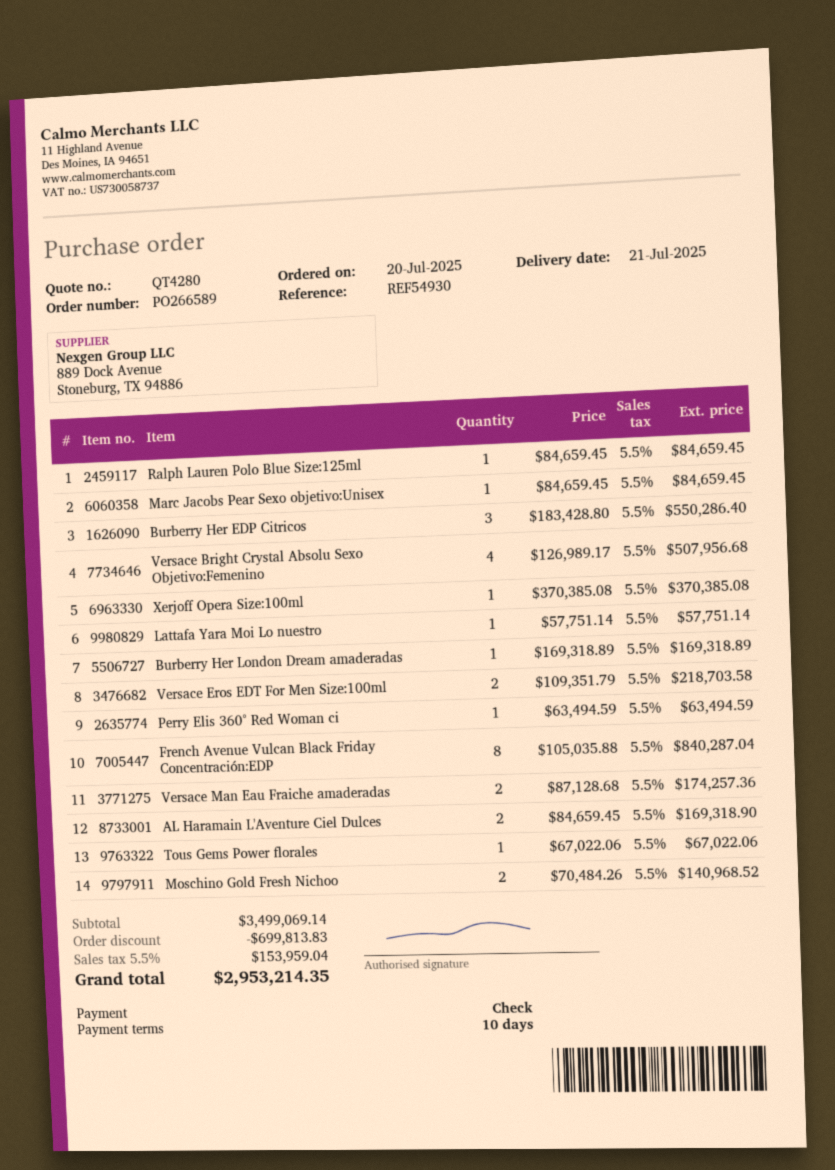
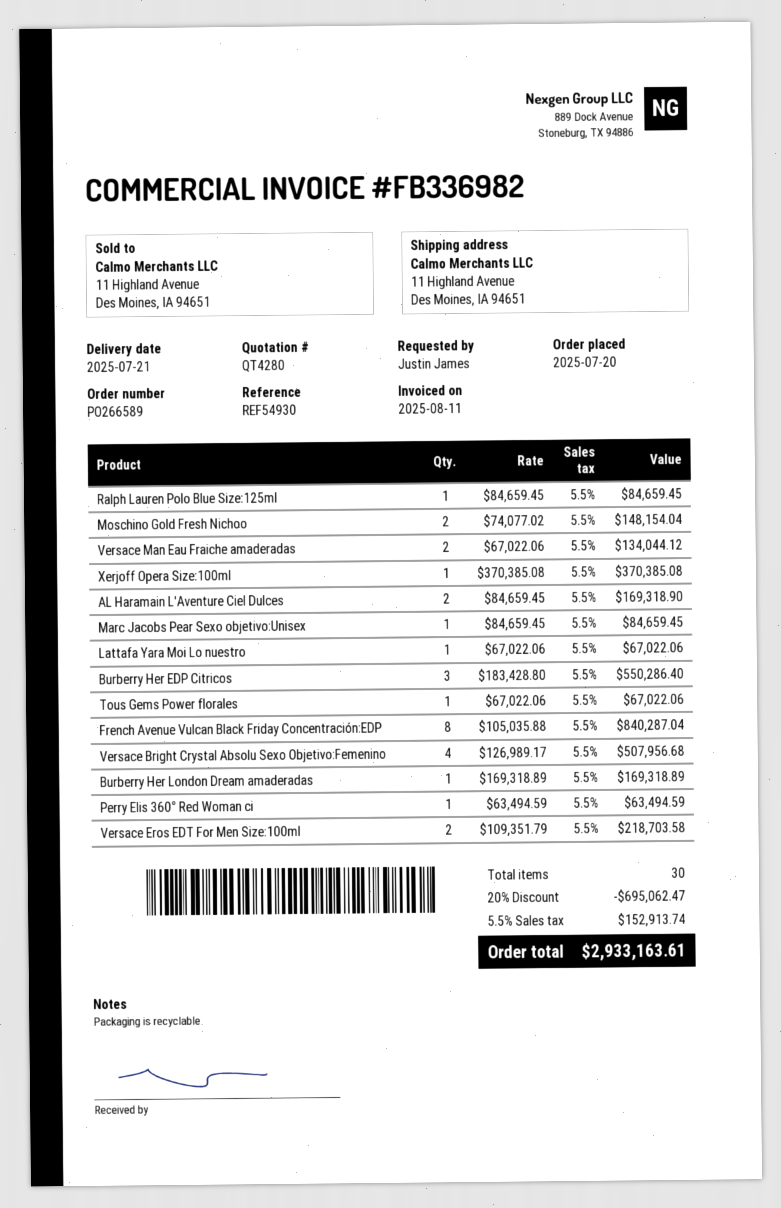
Lattafa Yara Moi Lo nuestro: 1 x 57751.14 = 57751.14 -> 1 x 67022.06 = 67022.06
Versace Man Eau Fraiche amaderadas: 2 x 87128.68 = 174257.36 -> 2 x 67022.06 = 134044.12
Moschino Gold Fresh Nichoo: 2 x 70484.26 = 140968.52 -> 2 x 74077.02 = 148154.04
discount: 699813.83 -> 695062.47
tax: 5.5% = 153959.04 -> 5.5% = 152913.74
total: 2953214.35 -> 2933163.61

